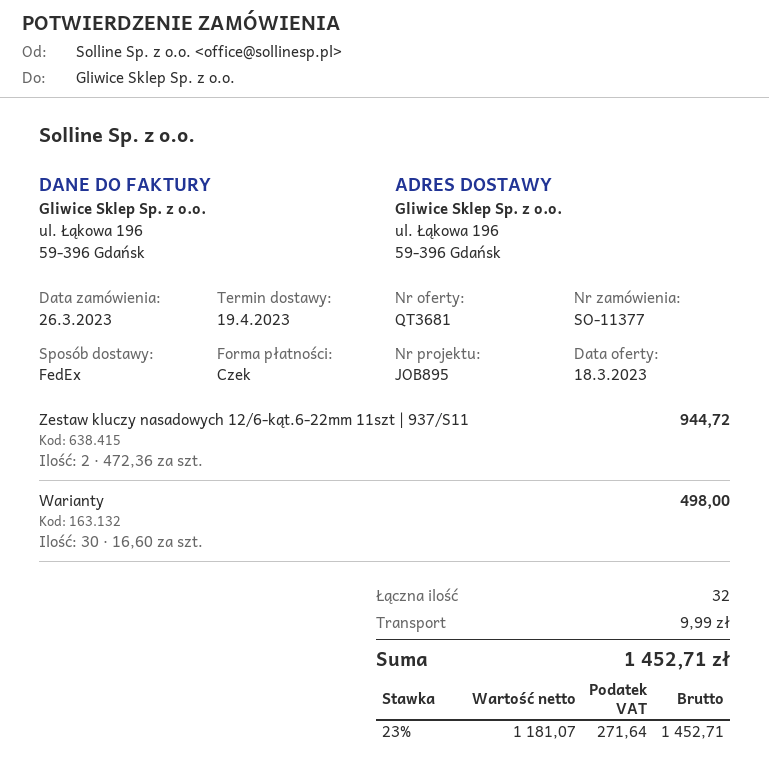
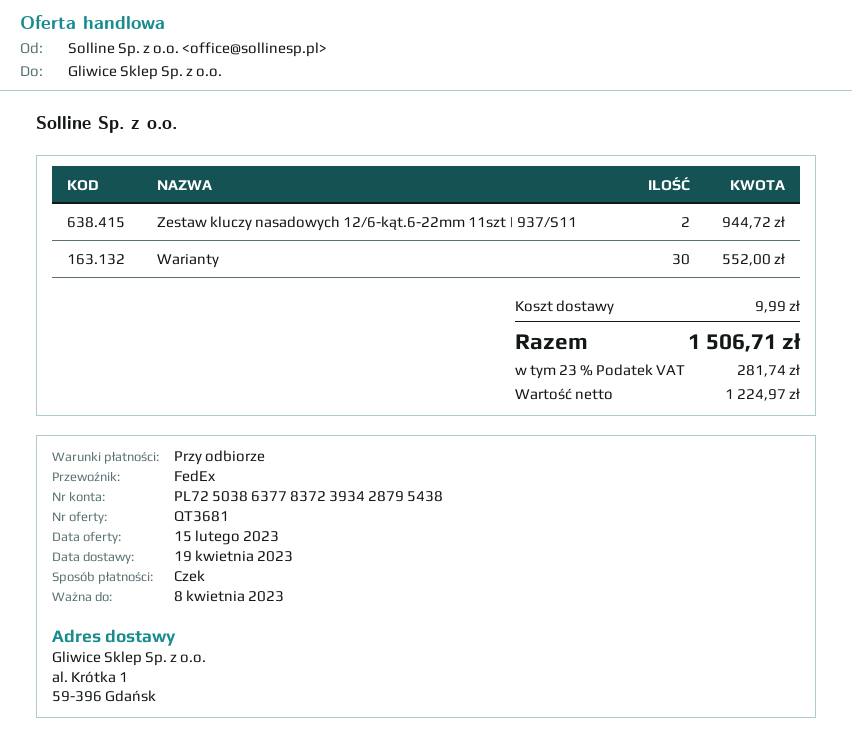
quote date: 2023-03-18 -> 2023-02-15
ship to: ul. Łąkowa 196, 59-396 Gdańsk -> al. Krótka 1, 59-396 Gdańsk
Warianty: 30 for 498.00 -> 30 for 552.00
net: 1181.07 -> 1224.97
tax: 23% = 271.64 -> 23% = 281.74
total: 1452.71 -> 1506.71

